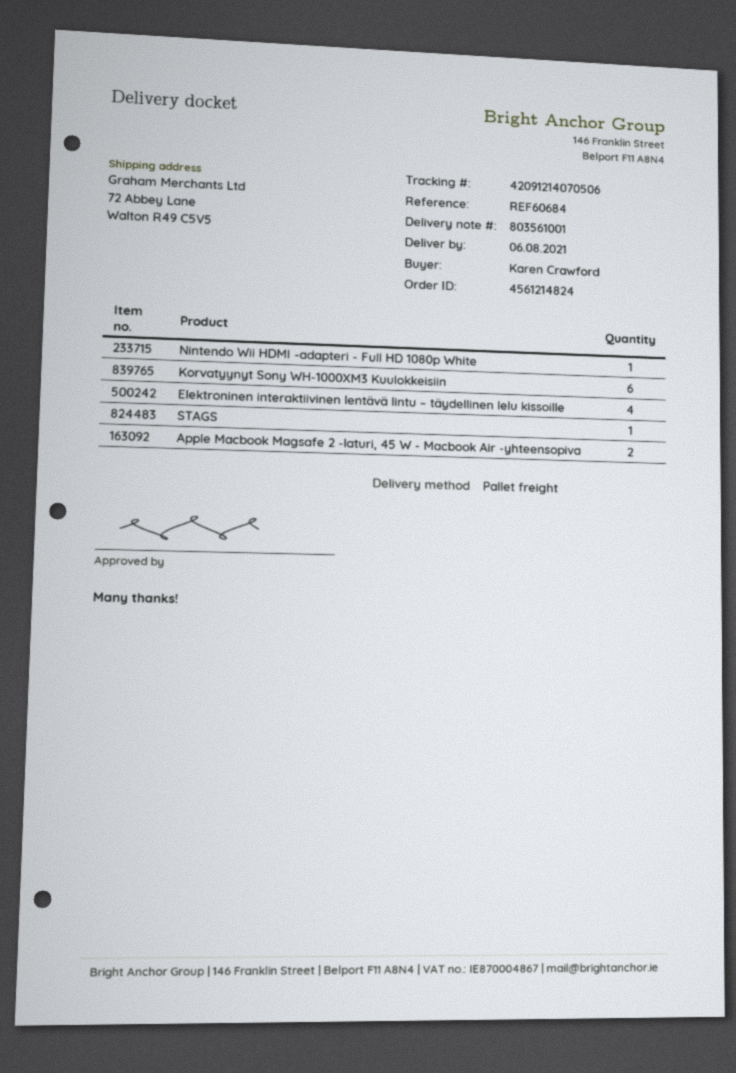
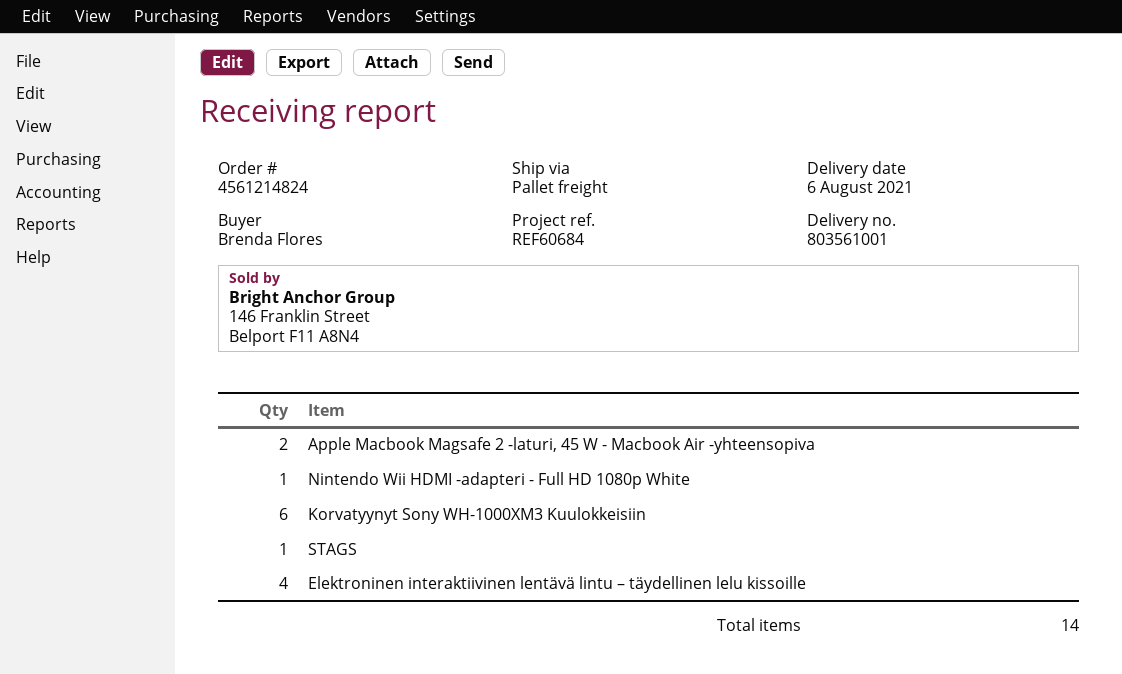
ordered by: Karen Crawford -> Brenda Flores

